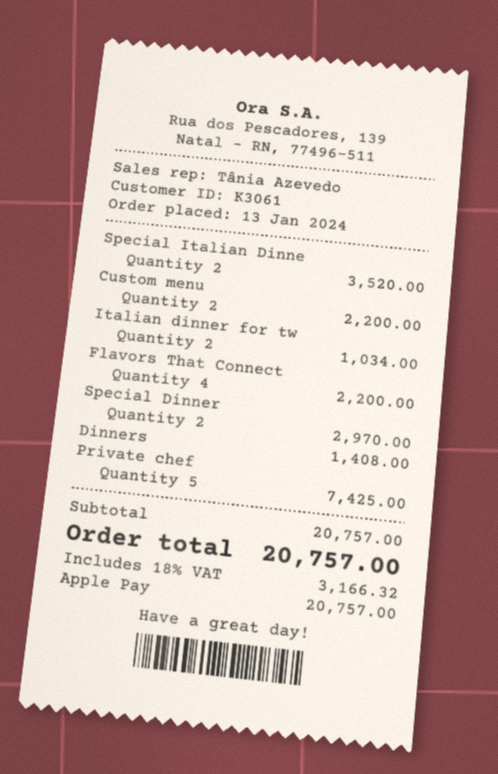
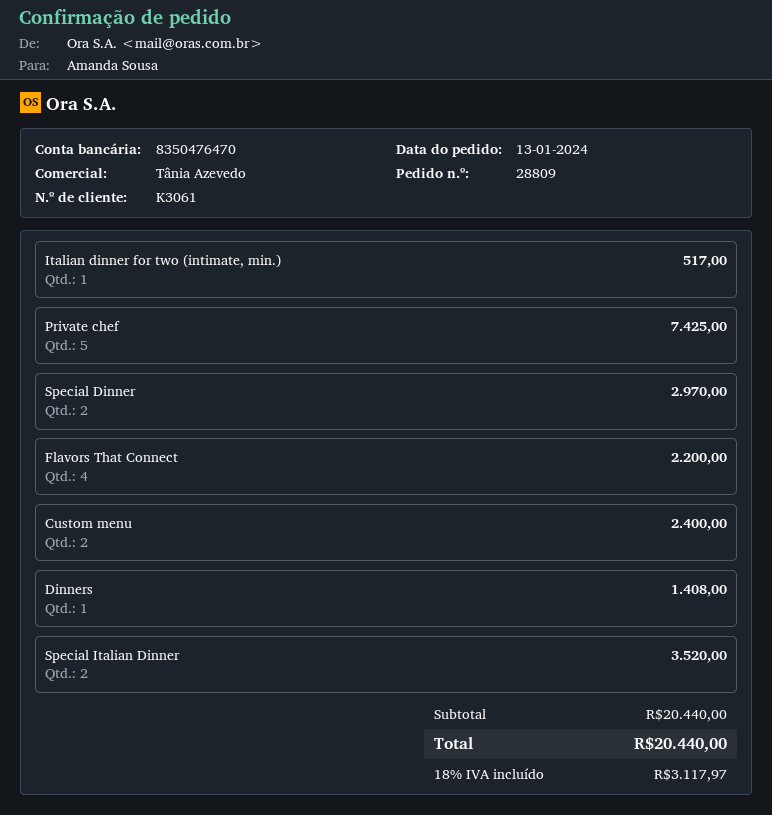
Custom menu: 2 for 2200.00 -> 2 for 2400.00
Italian dinner for tw: 2 for 1034.00 -> 1 for 517.00
subtotal: 20757.00 -> 20440.00
tax: 18% = 3166.32 -> 18% = 3117.97
total: 20757.00 -> 20440.00

